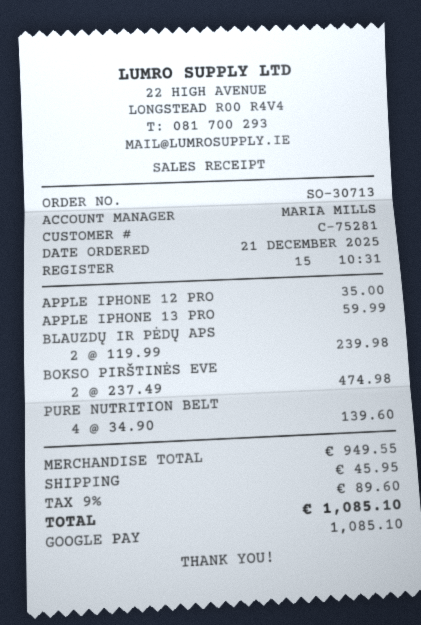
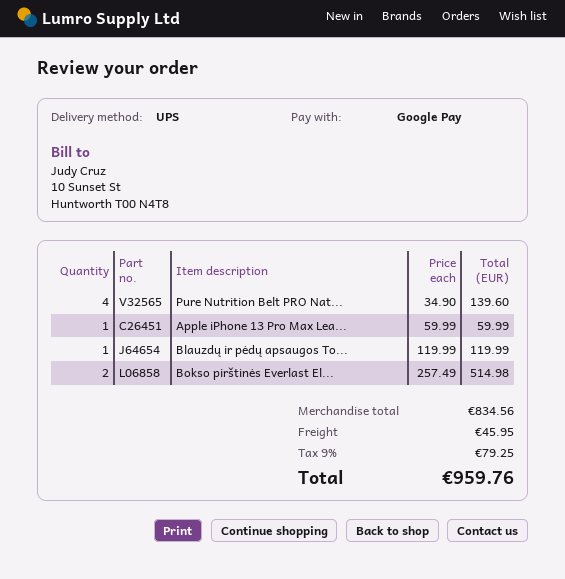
APPLE IPHONE 12 PRO: 1 x 35.00 = 35.00 -> none
BLAUZDŲ IR PĖDŲ APS: 2 x 119.99 = 239.98 -> 1 x 119.99 = 119.99
BOKSO PIRŠTINĖS EVE: 2 x 237.49 = 474.98 -> 2 x 257.49 = 514.98
subtotal: 949.55 -> 834.56
tax: 9% = 89.60 -> 9% = 79.25
total: 1085.10 -> 959.76

